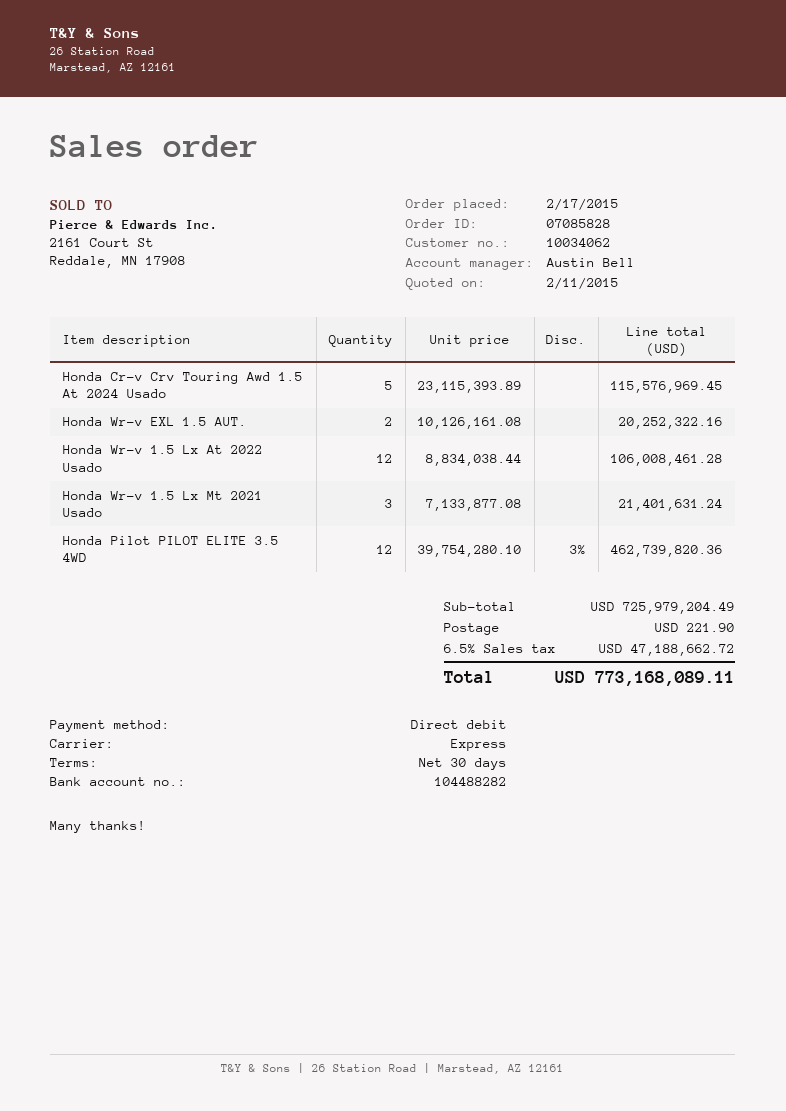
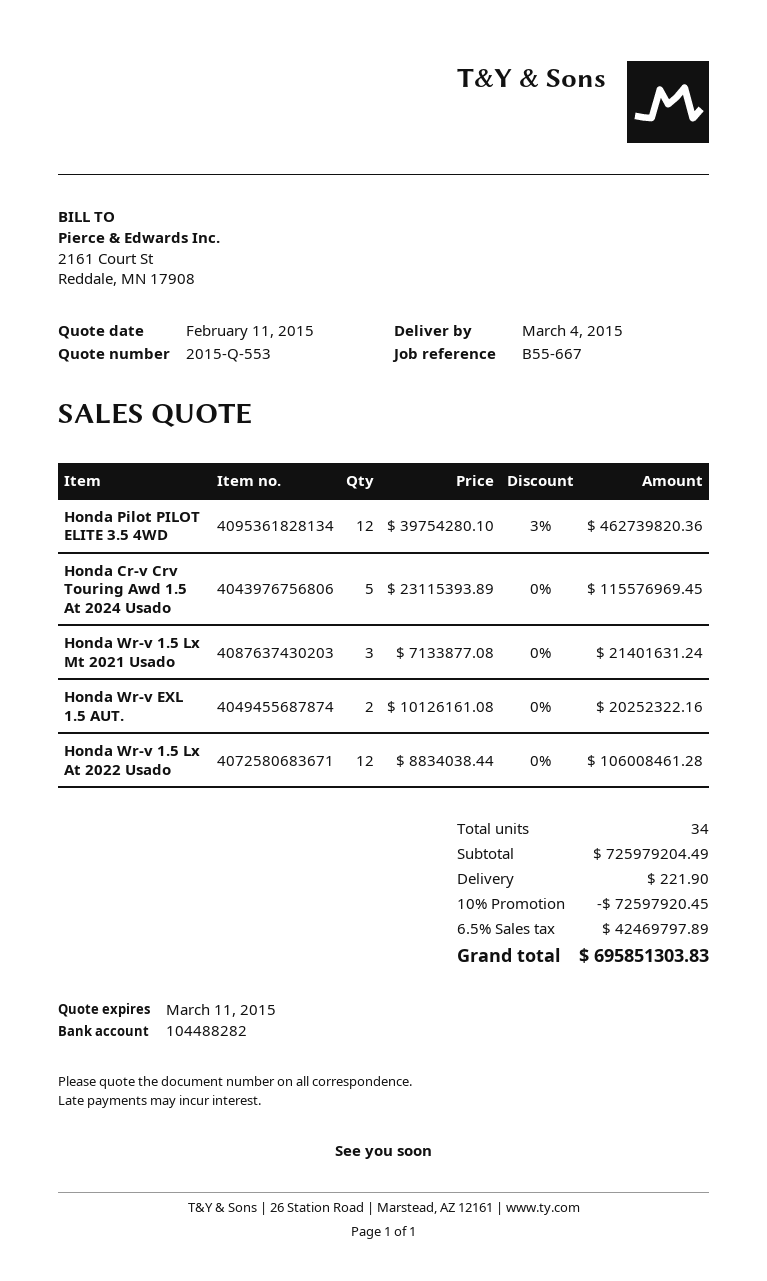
discount: none -> 10% = 72597920.45
tax: 6.5% = 47188662.72 -> 6.5% = 42469797.89
total: 773168089.11 -> 695851303.83

